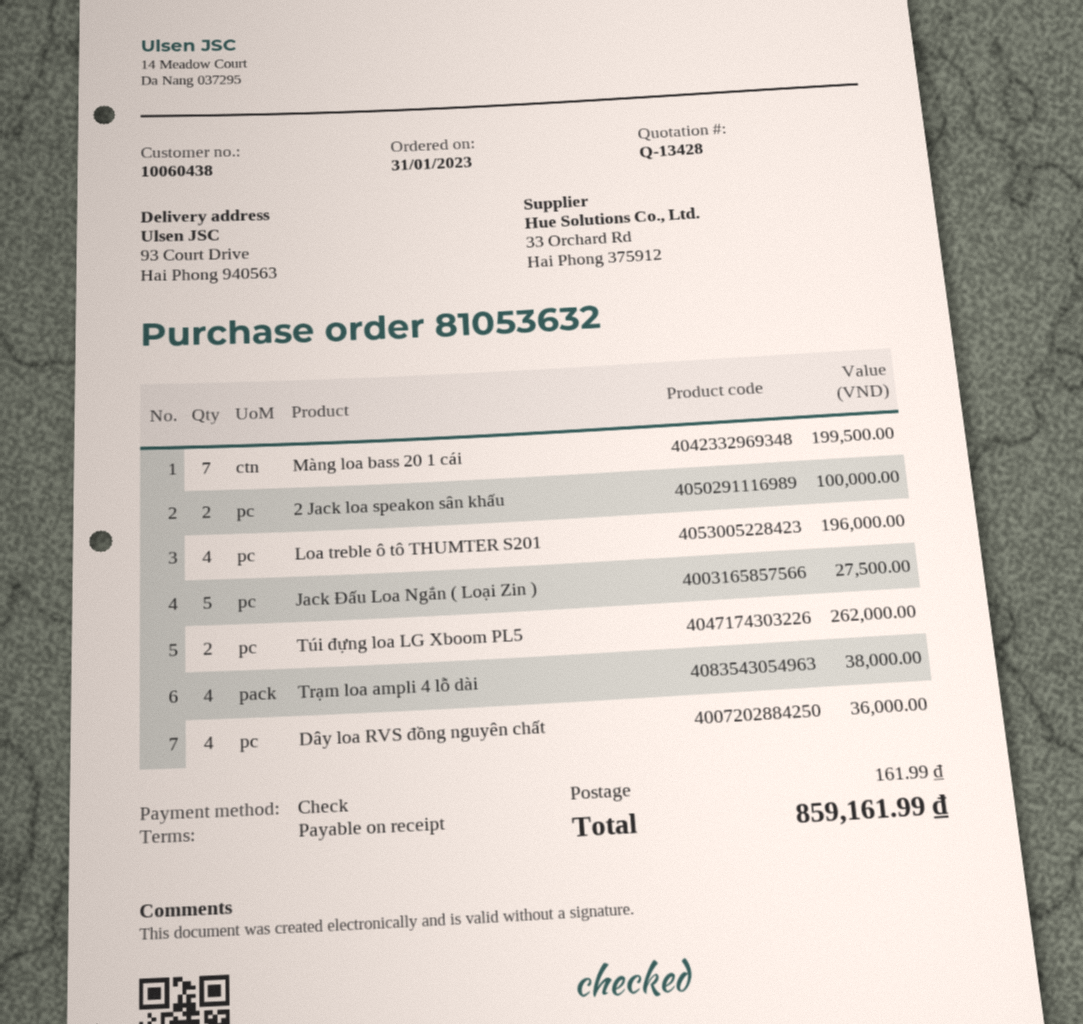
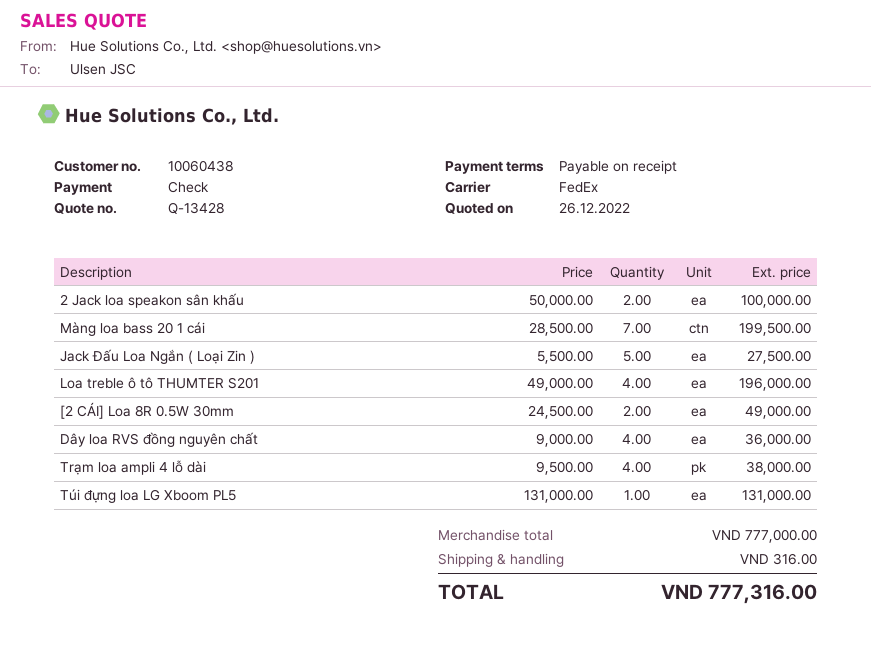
Túi đựng loa LG Xboom PL5: 2 for 262000.00 -> 1 for 131000.00
[2 CÁI] Loa 8R 0.5W 30mm: none -> 2 for 49000.00
shipping: 161.99 -> 316.00
total: 859161.99 -> 777316.00

